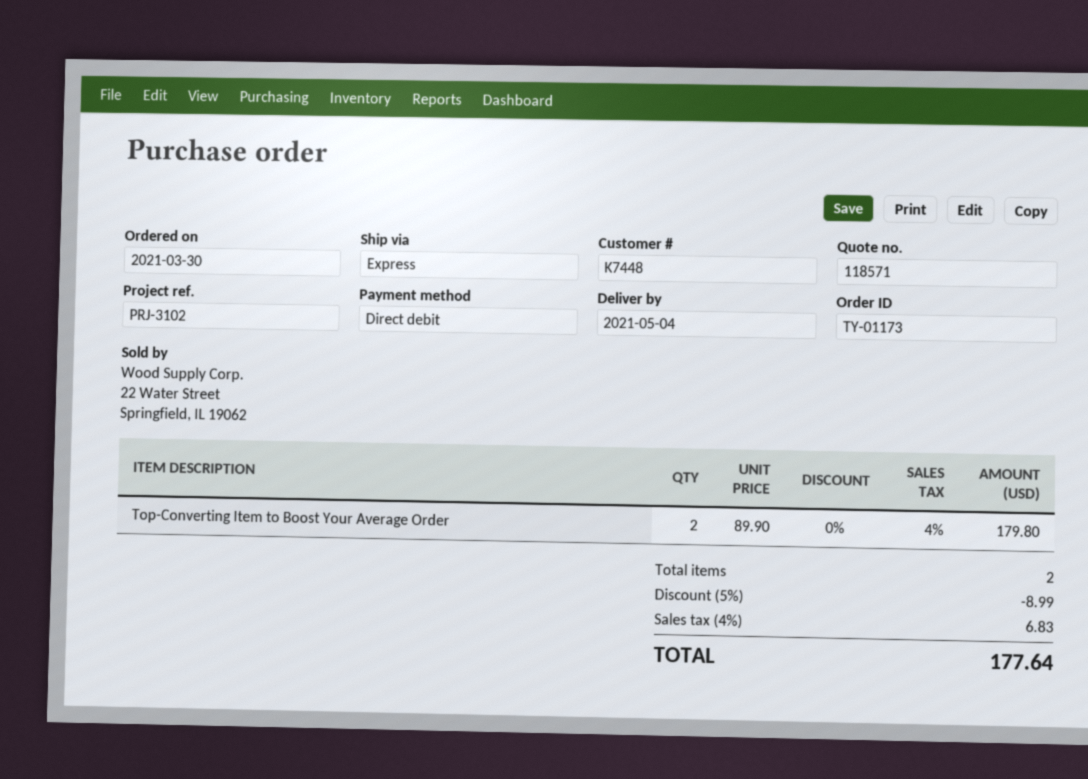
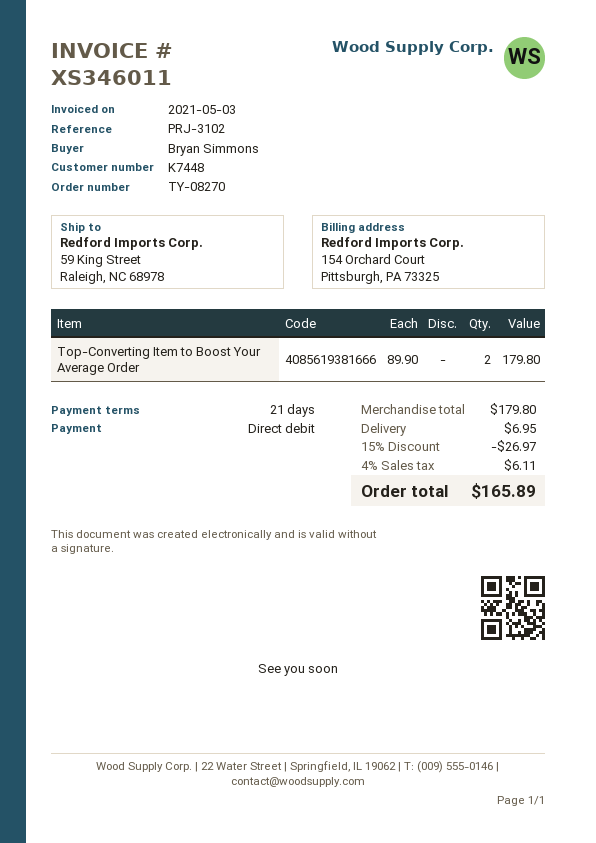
order number: TY-01173 -> TY-08270
discount: 5% = 8.99 -> 15% = 26.97
shipping: none -> 6.95
tax: 4% = 6.83 -> 4% = 6.11
total: 177.64 -> 165.89

